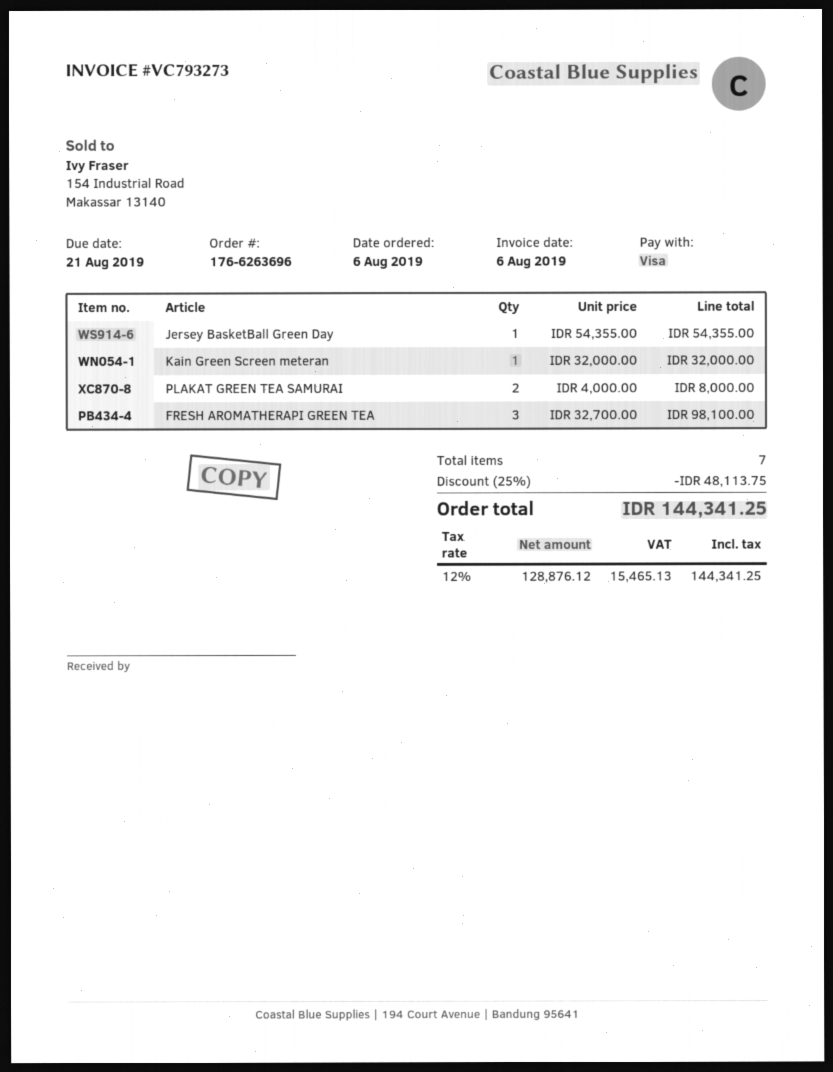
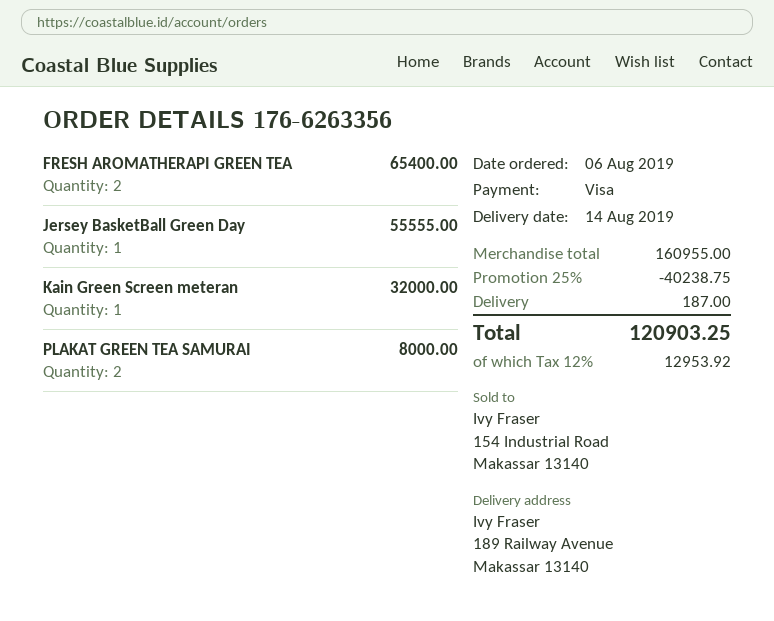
order number: 176-6263696 -> 176-6263356
Jersey BasketBall Green Day: 1 for 54355.00 -> 1 for 55555.00
FRESH AROMATHERAPI GREEN TEA: 3 for 98100.00 -> 2 for 65400.00
discount: 25% = 48113.75 -> 25% = 40238.75
shipping: none -> 187.00
tax: 12% = 15465.13 -> 12% = 12953.92
total: 144341.25 -> 120903.25

